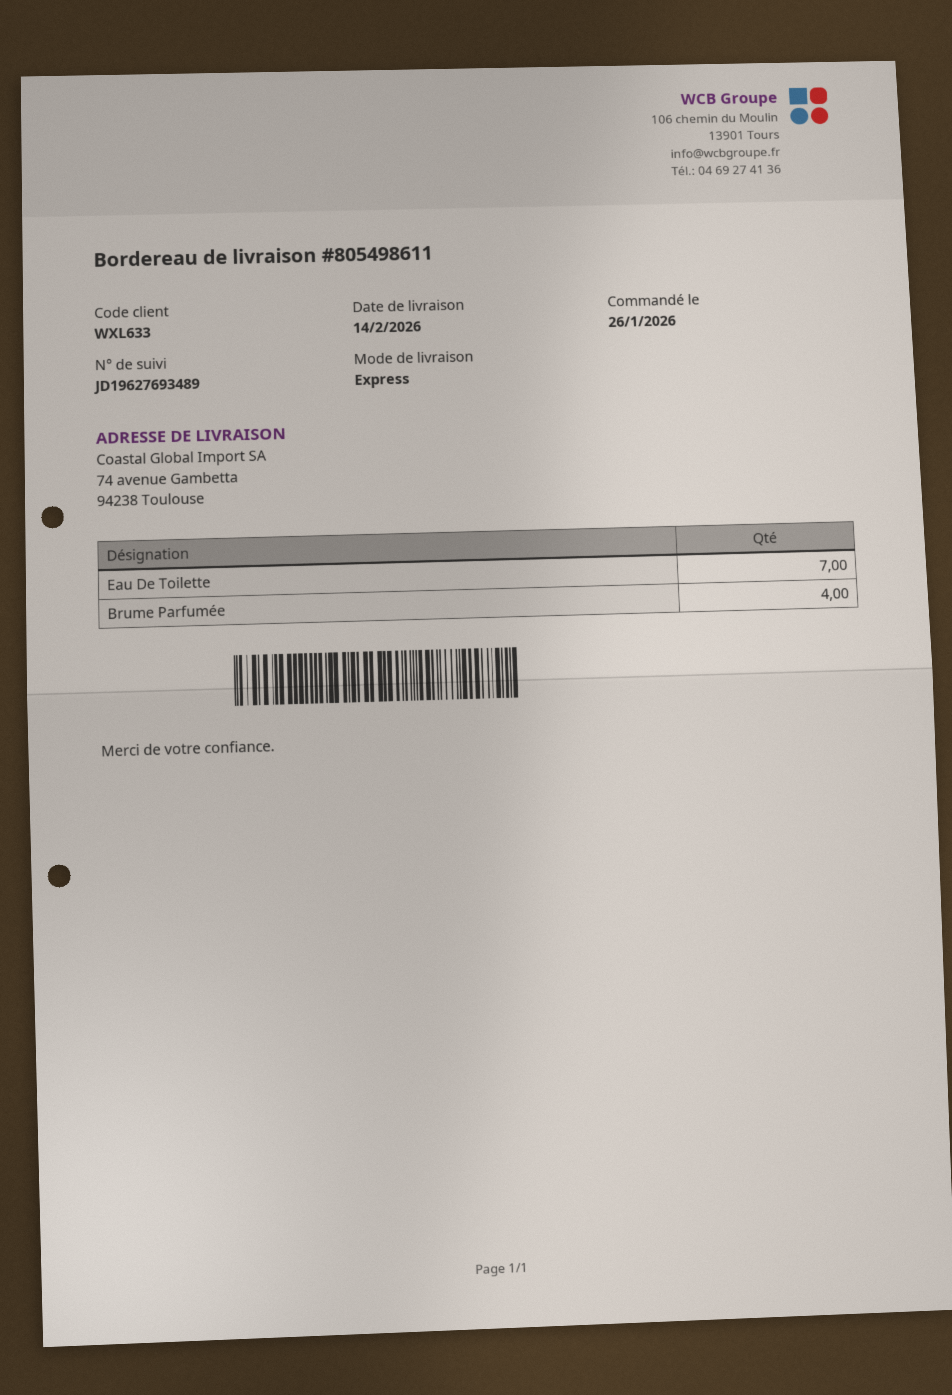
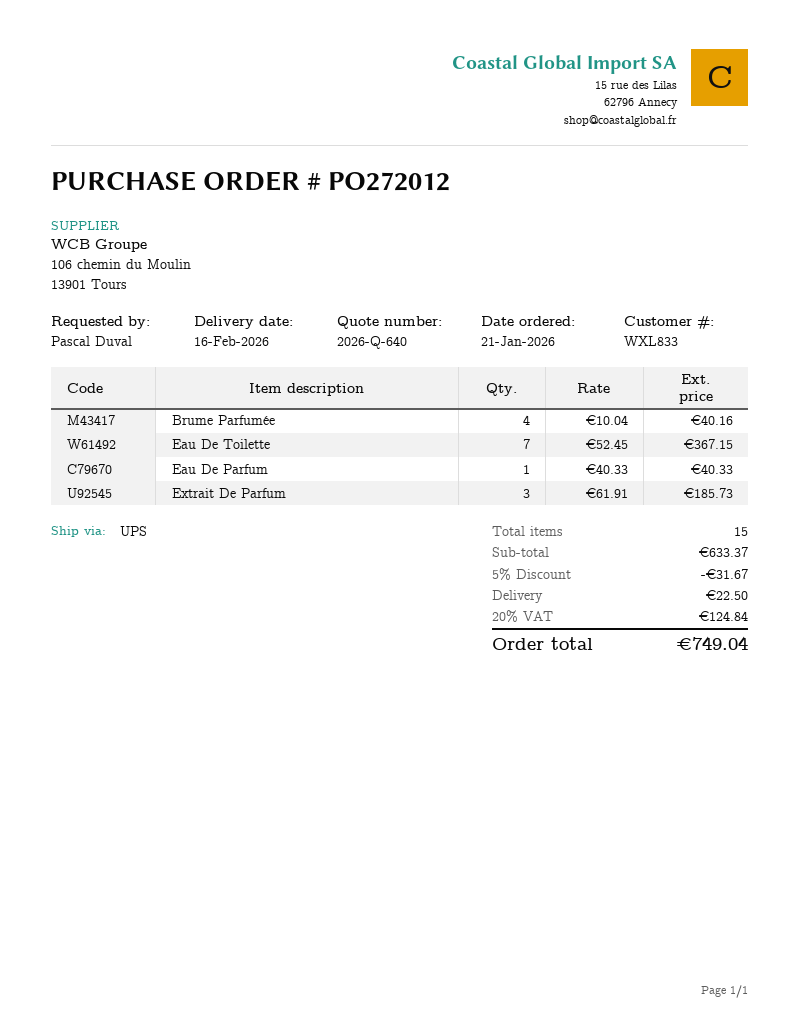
order date: 2026-01-26 -> 2026-01-21
delivery date: 2026-02-14 -> 2026-02-16
customer number: WXL633 -> WXL833
shipping method: express -> UPS
Eau De Parfum: none -> 1
Extrait De Parfum: none -> 3

